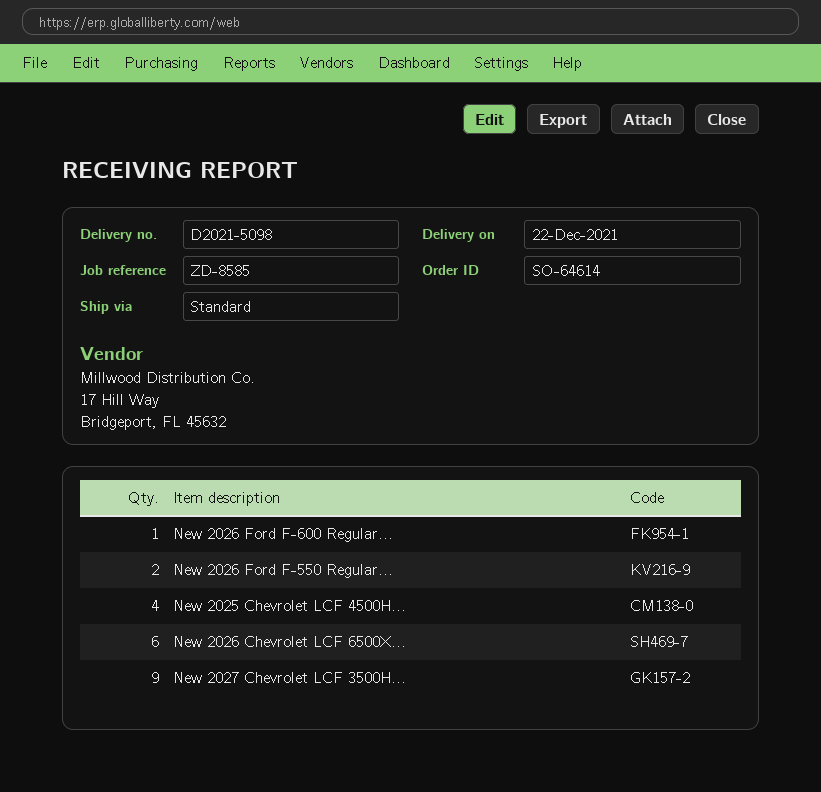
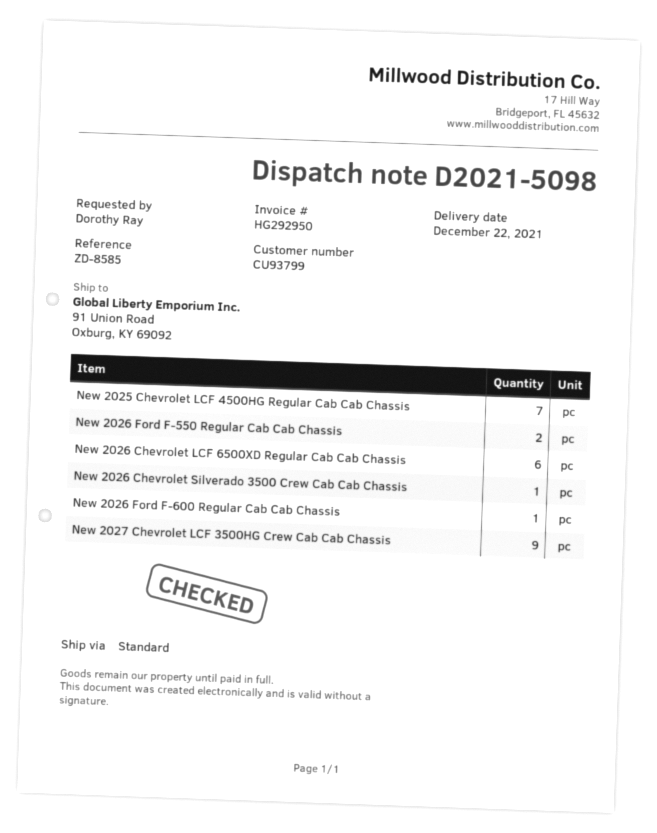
New 2025 Chevrolet LCF 4500H...: 4 -> 7
New 2026 Chevrolet Silverado 3500 Crew Cab Cab Chassis: none -> 1

